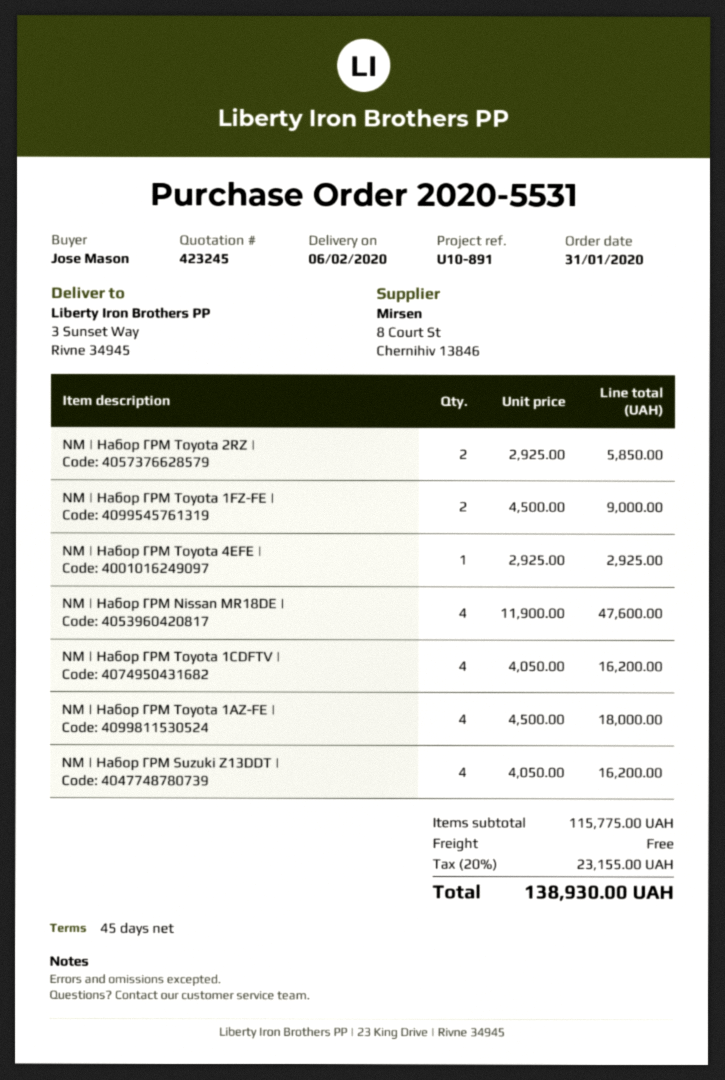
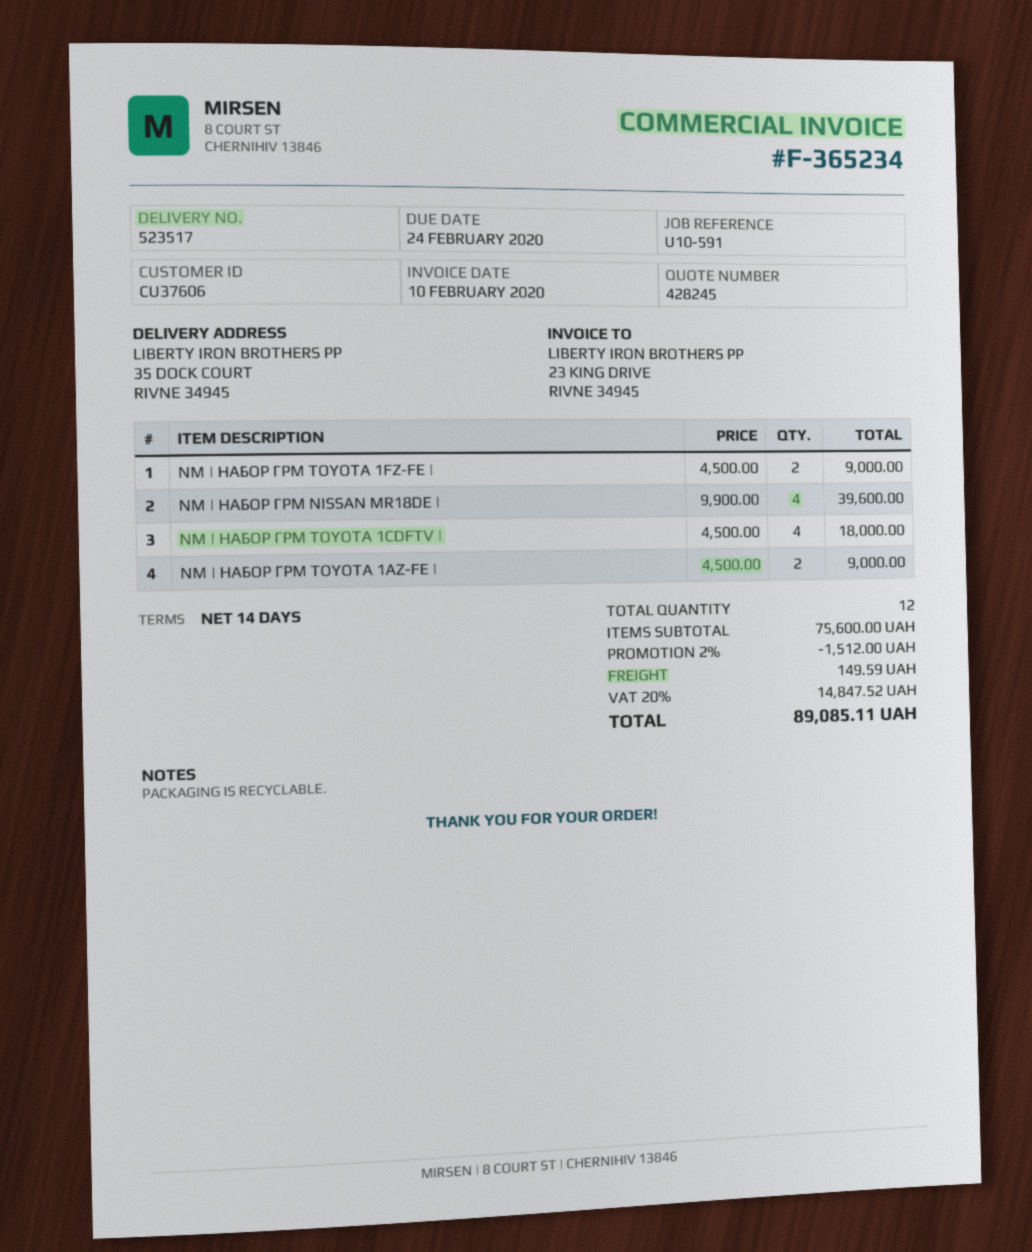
quote number: 423245 -> 428245
payment terms: 45 days -> 14 days
reference: U10-891 -> U10-591
ship to: 3 Sunset Way, Rivne 34945 -> 35 DOCK COURT, RIVNE 34945
NM | Набор ГРМ Toyota 2RZ |: 2 x 2925.00 = 5850.00 -> none
NM | Набор ГРМ Toyota 4EFE |: 1 x 2925.00 = 2925.00 -> none
NM | Набор ГРМ Nissan MR18DE |: 4 x 11900.00 = 47600.00 -> 4 x 9900.00 = 39600.00
NM | Набор ГРМ Toyota 1CDFTV |: 4 x 4050.00 = 16200.00 -> 4 x 4500.00 = 18000.00
NM | Набор ГРМ Toyota 1AZ-FE |: 4 x 4500.00 = 18000.00 -> 2 x 4500.00 = 9000.00
NM | Набор ГРМ Suzuki Z13DDT |: 4 x 4050.00 = 16200.00 -> none
subtotal: 115775.00 -> 75600.00
discount: none -> 2% = 1512.00
shipping: 0.00 -> 149.59
tax: 20% = 23155.00 -> 20% = 14847.52
total: 138930.00 -> 89085.11

